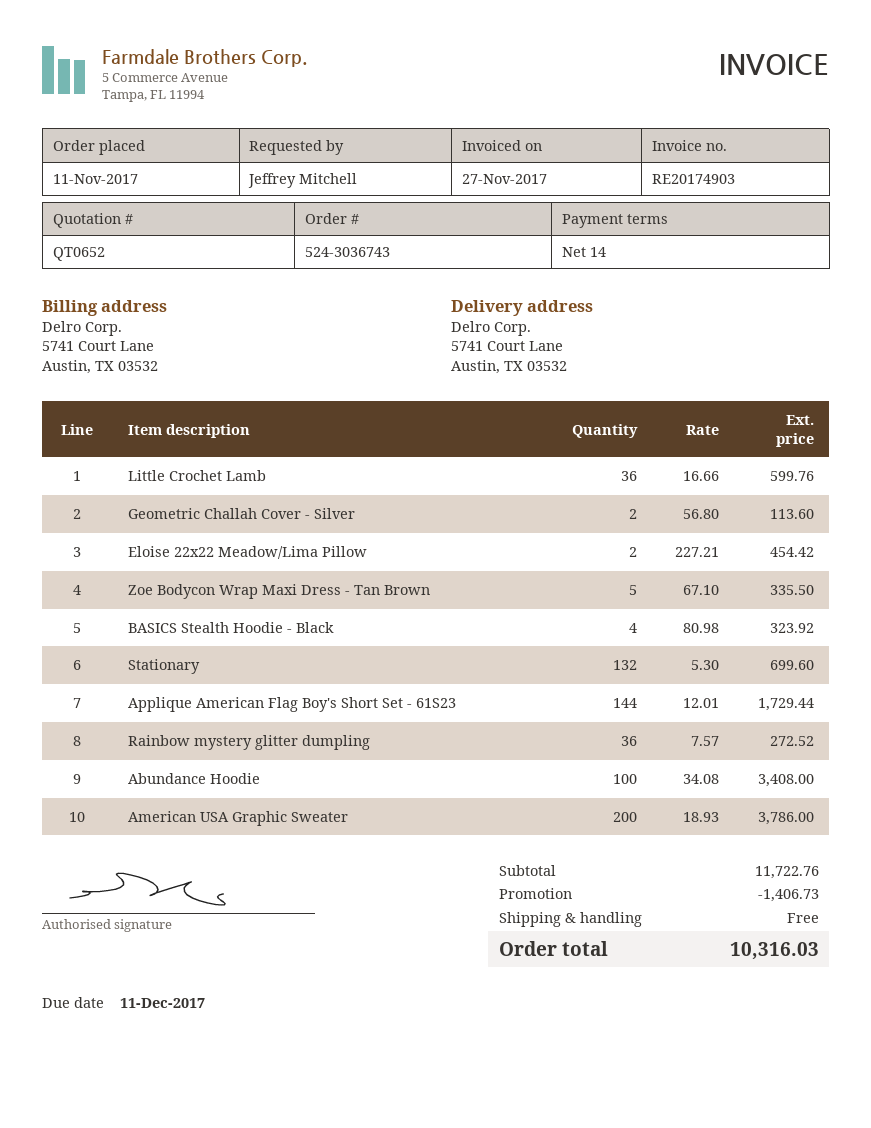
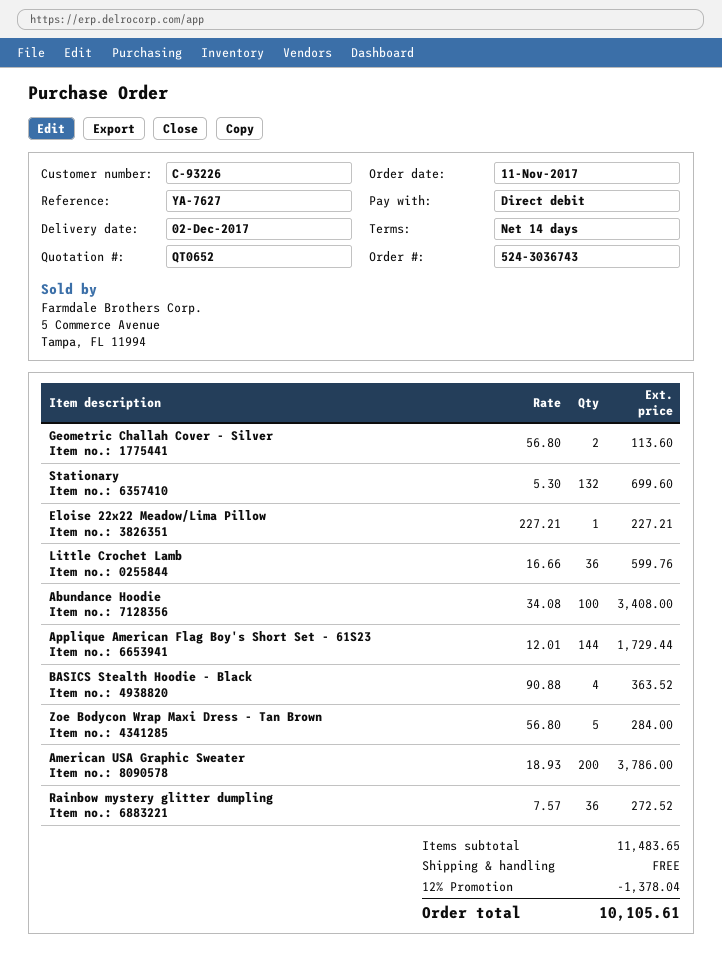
Eloise 22x22 Meadow/Lima Pillow: 2 x 227.21 = 454.42 -> 1 x 227.21 = 227.21
Zoe Bodycon Wrap Maxi Dress - Tan Brown: 5 x 67.10 = 335.50 -> 5 x 56.80 = 284.00
BASICS Stealth Hoodie - Black: 4 x 80.98 = 323.92 -> 4 x 90.88 = 363.52
subtotal: 11722.76 -> 11483.65
discount: 1406.73 -> 1378.04
total: 10316.03 -> 10105.61

